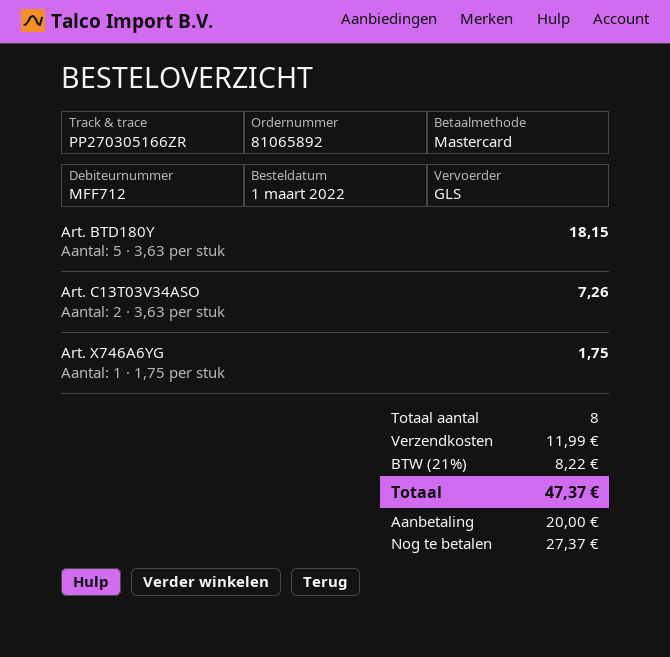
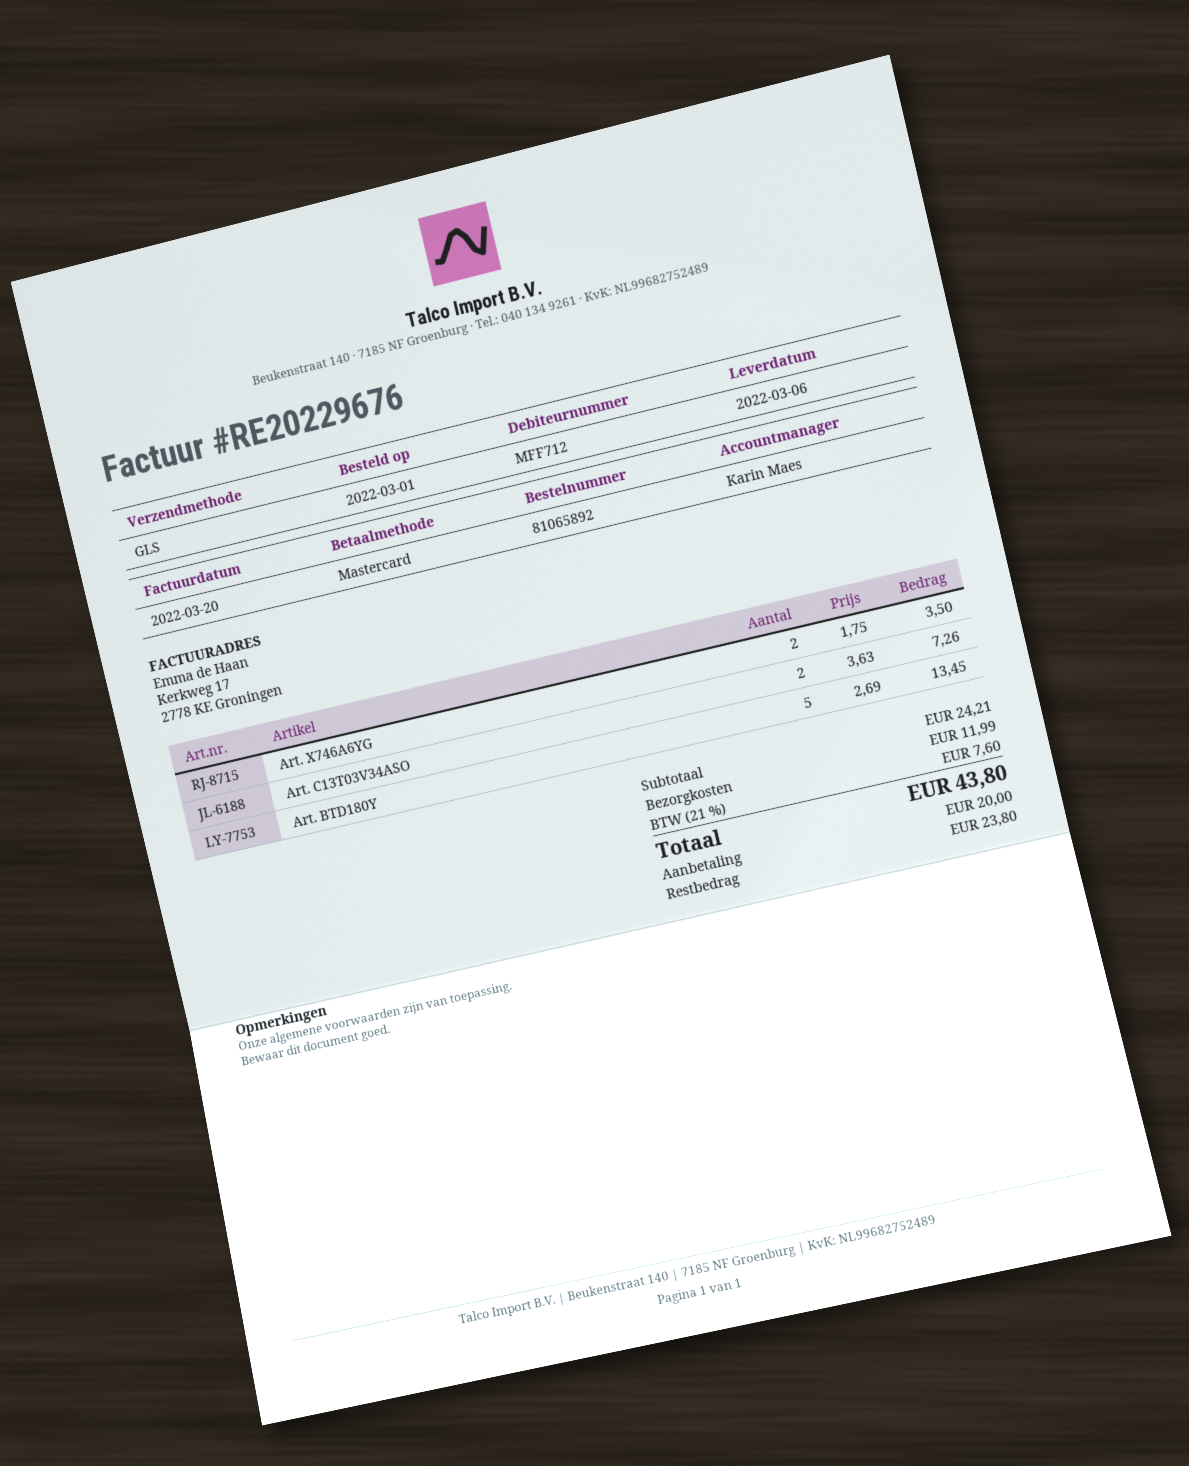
Art. BTD180Y: 5 x 3.63 = 18.15 -> 5 x 2.69 = 13.45
Art. X746A6YG: 1 x 1.75 = 1.75 -> 2 x 1.75 = 3.50
tax: 21% = 8.22 -> 21% = 7.60
total: 47.37 -> 43.80
balance: 27.37 -> 23.80

